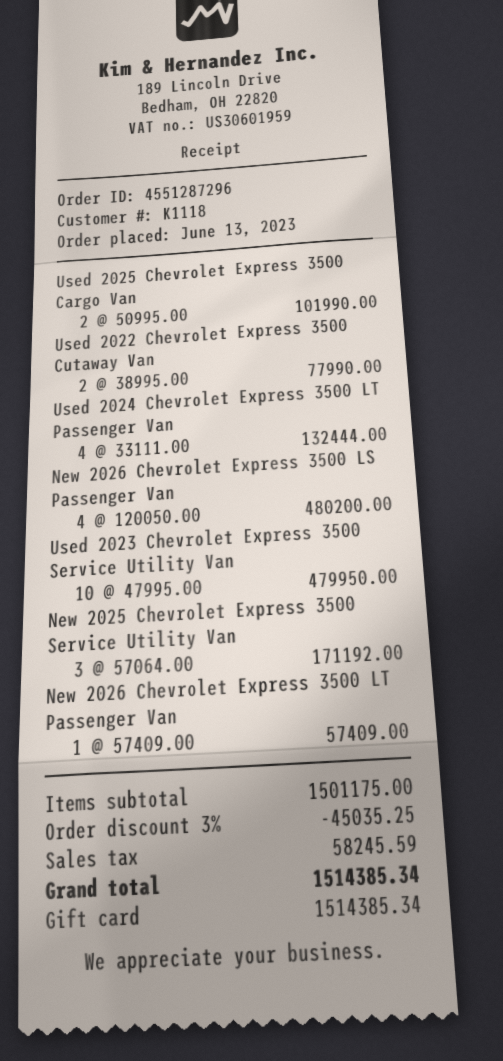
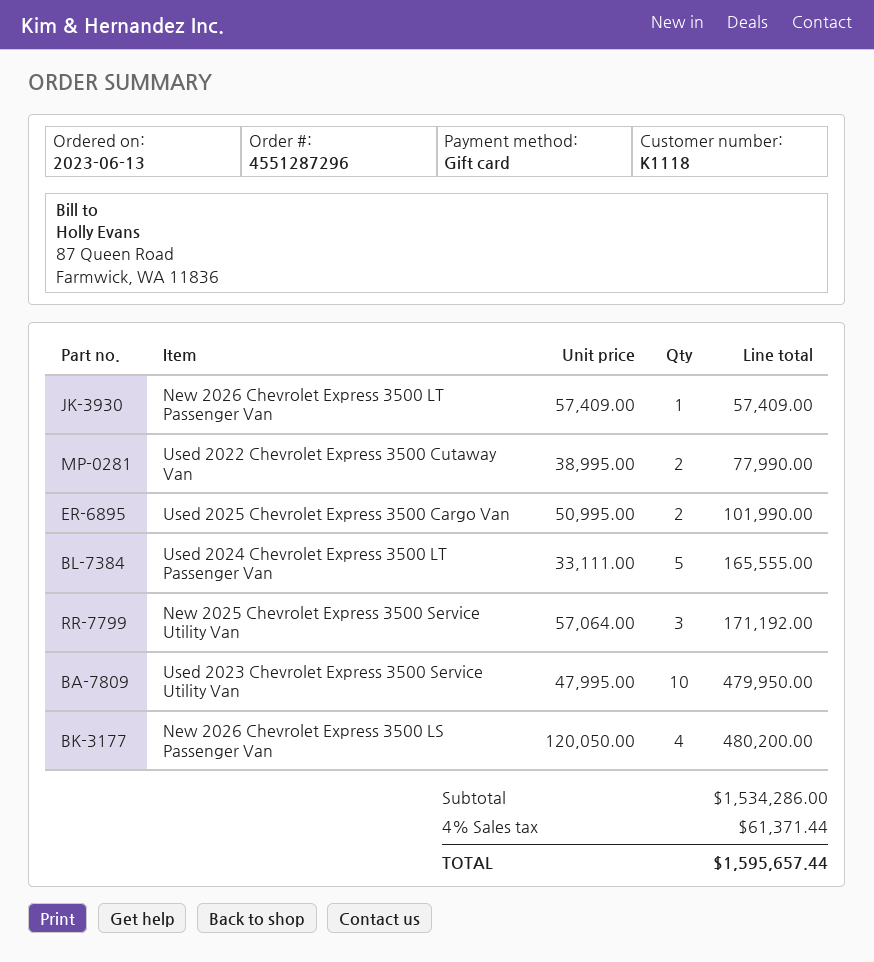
Used 2024 Chevrolet Express 3500 LT Passenger Van: 4 x 33111.00 = 132444.00 -> 5 x 33111.00 = 165555.00
subtotal: 1501175.00 -> 1534286.00
discount: 3% = 45035.25 -> none
tax: 58245.59 -> 61371.44
total: 1514385.34 -> 1595657.44

